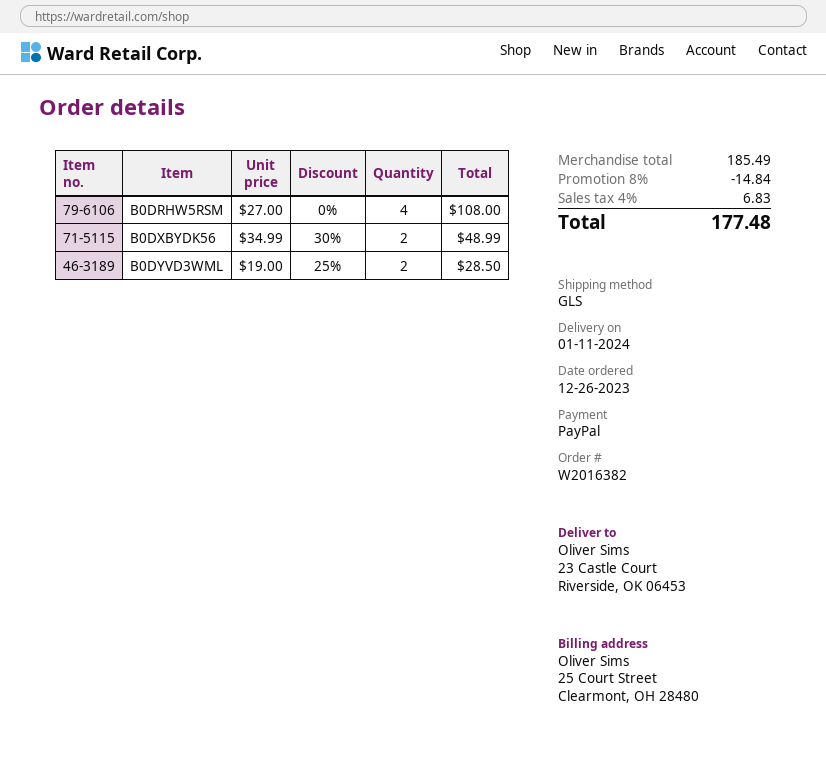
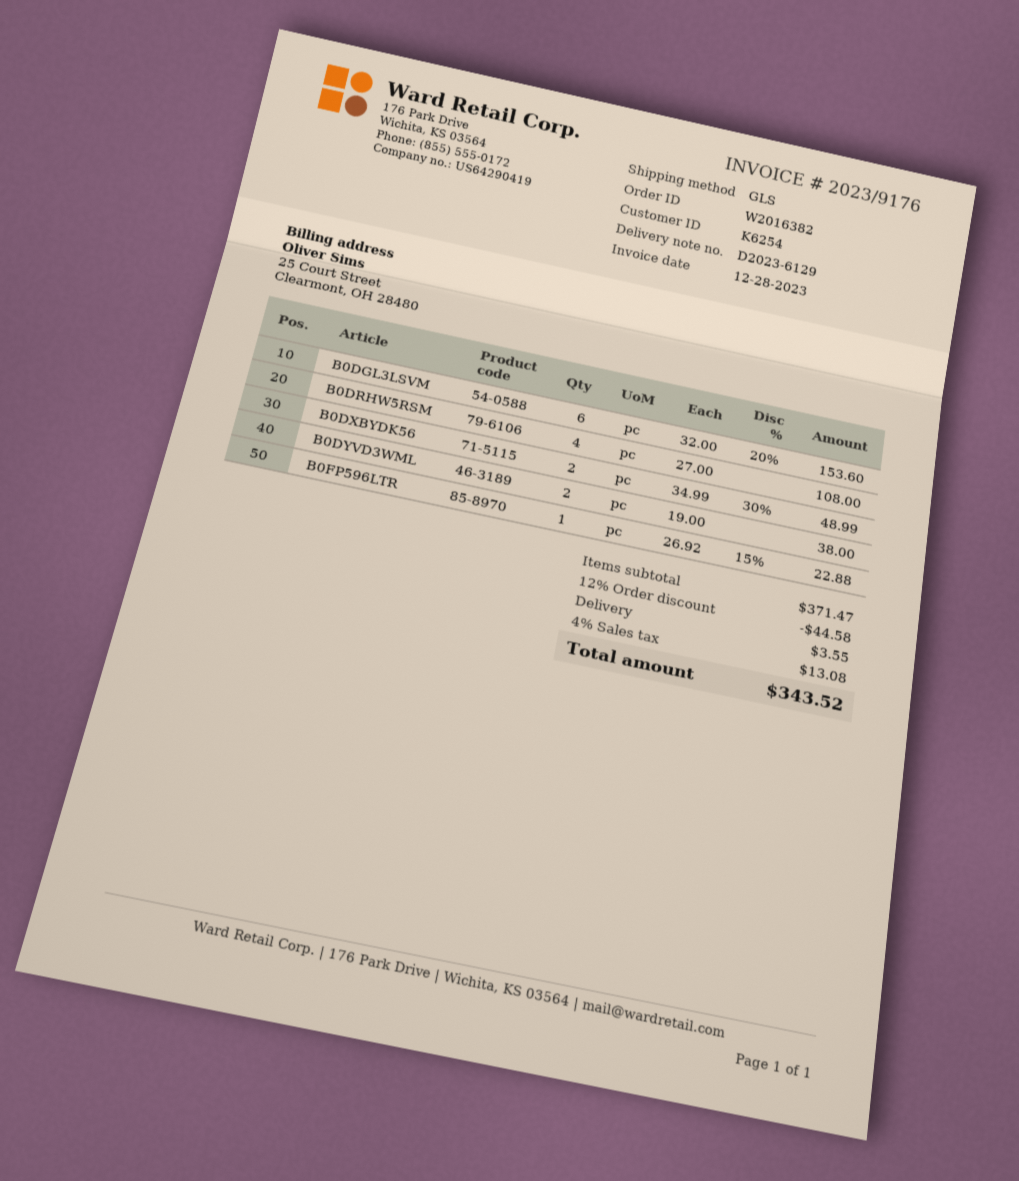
B0DYVD3WML: 2 x 19.00 - 25% = 28.50 -> 2 x 19.00 = 38.00
B0DGL3LSVM: none -> 6 x 32.00 - 20% = 153.60
B0FP596LTR: none -> 1 x 26.92 - 15% = 22.88
subtotal: 185.49 -> 371.47
discount: 8% = 14.84 -> 12% = 44.58
shipping: none -> 3.55
tax: 4% = 6.83 -> 4% = 13.08
total: 177.48 -> 343.52

